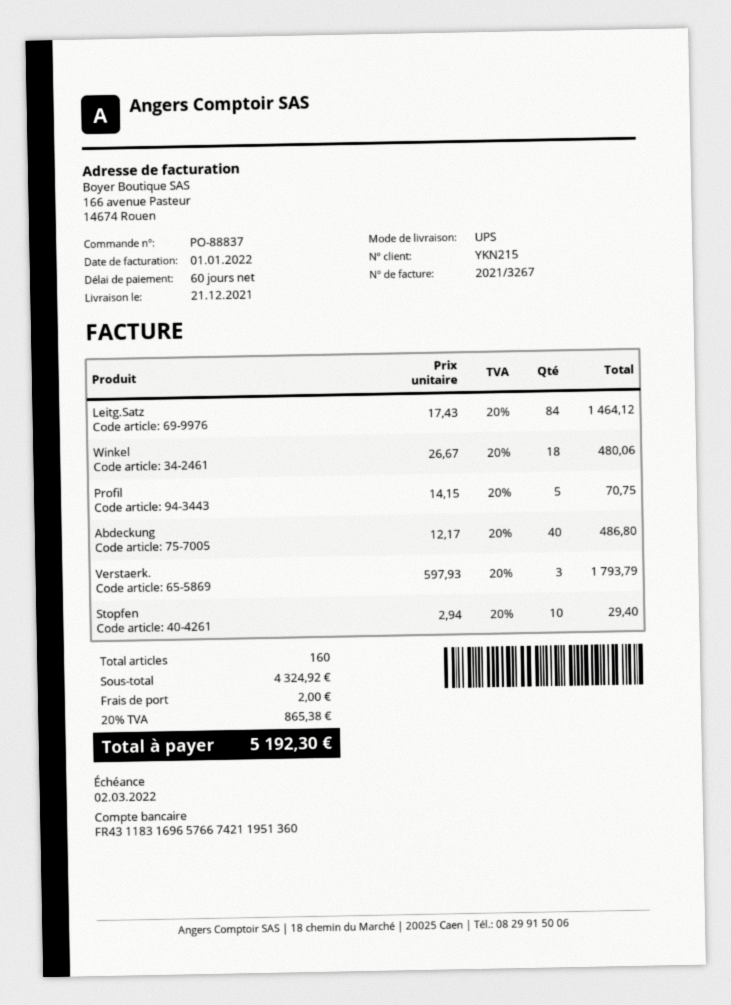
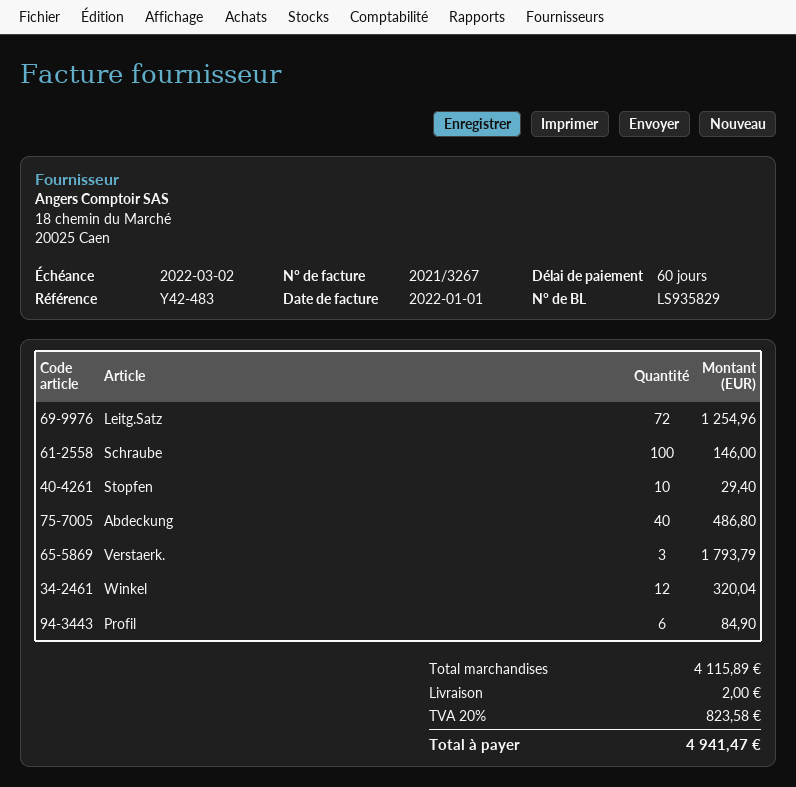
Leitg.Satz: 84 for 1464.12 -> 72 for 1254.96
Winkel: 18 for 480.06 -> 12 for 320.04
Profil: 5 for 70.75 -> 6 for 84.90
Schraube: none -> 100 for 146.00
subtotal: 4324.92 -> 4115.89
tax: 20% = 865.38 -> 20% = 823.58
total: 5192.30 -> 4941.47

